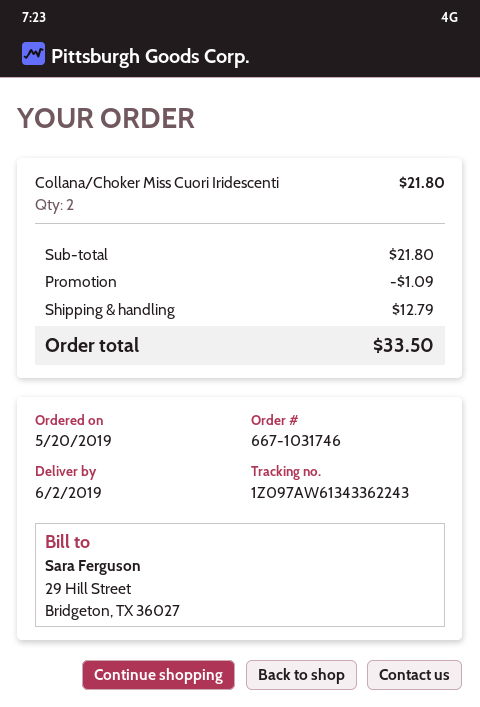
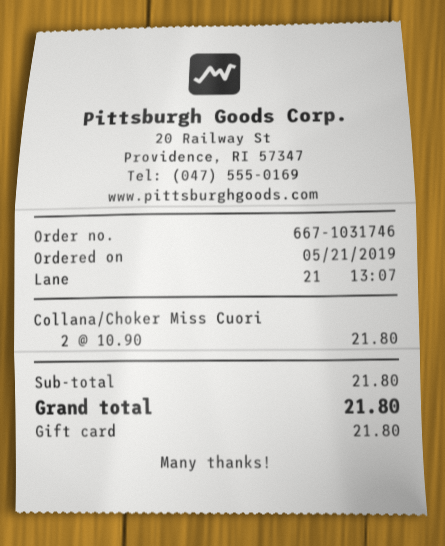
order date: 2019-05-20 -> 2019-05-21
discount: 1.09 -> none
shipping: 12.79 -> none
total: 33.50 -> 21.80

